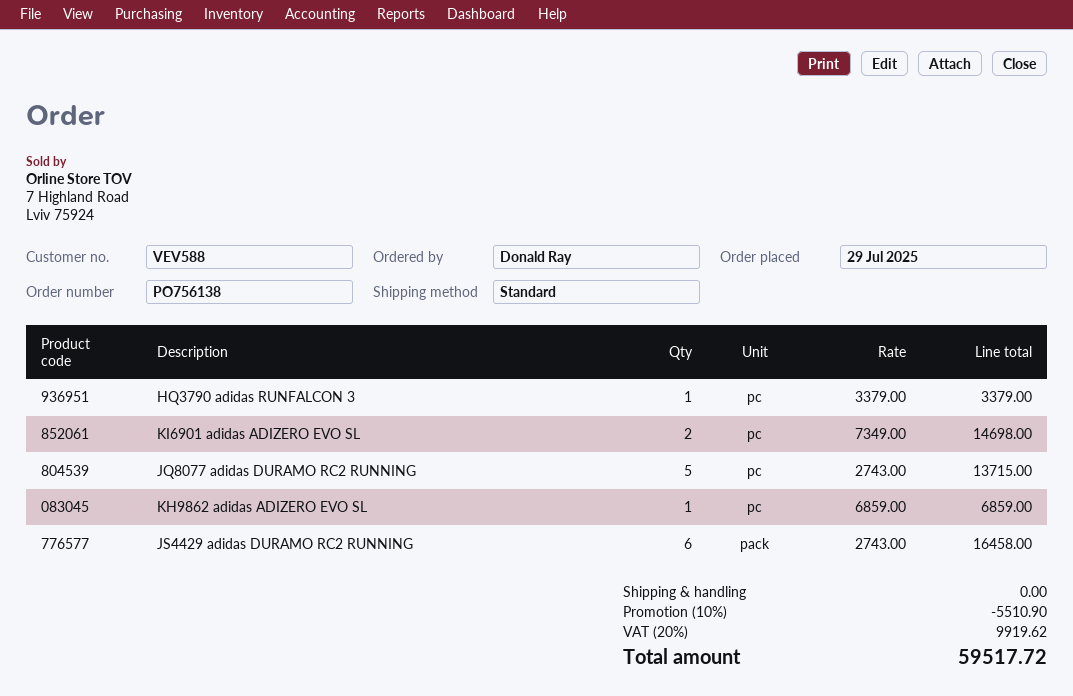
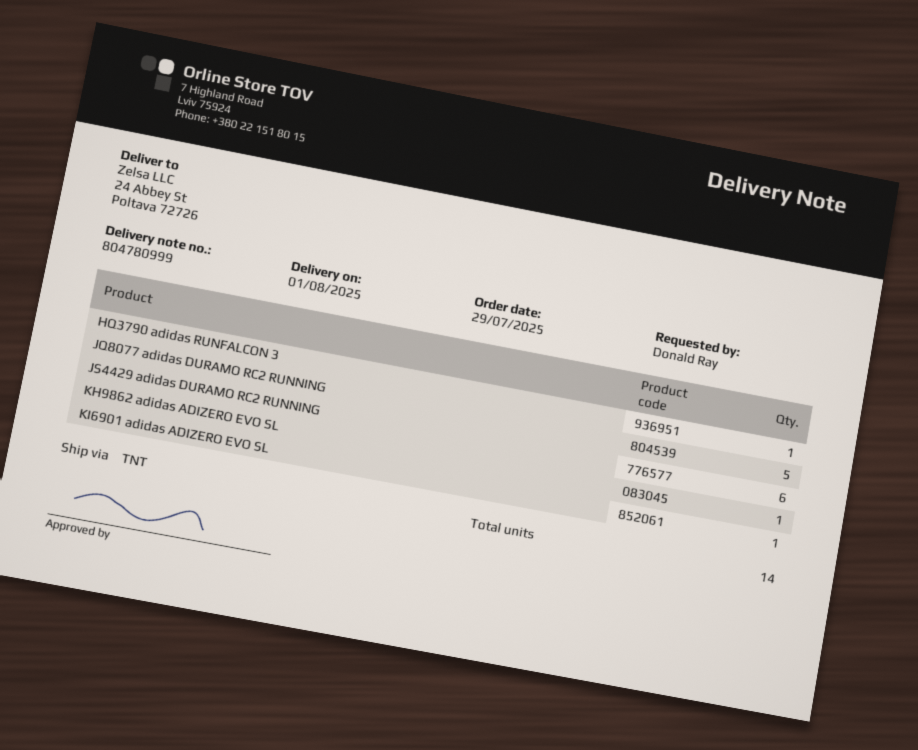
shipping method: standard -> TNT
KI6901 adidas ADIZERO EVO SL: 2 -> 1

